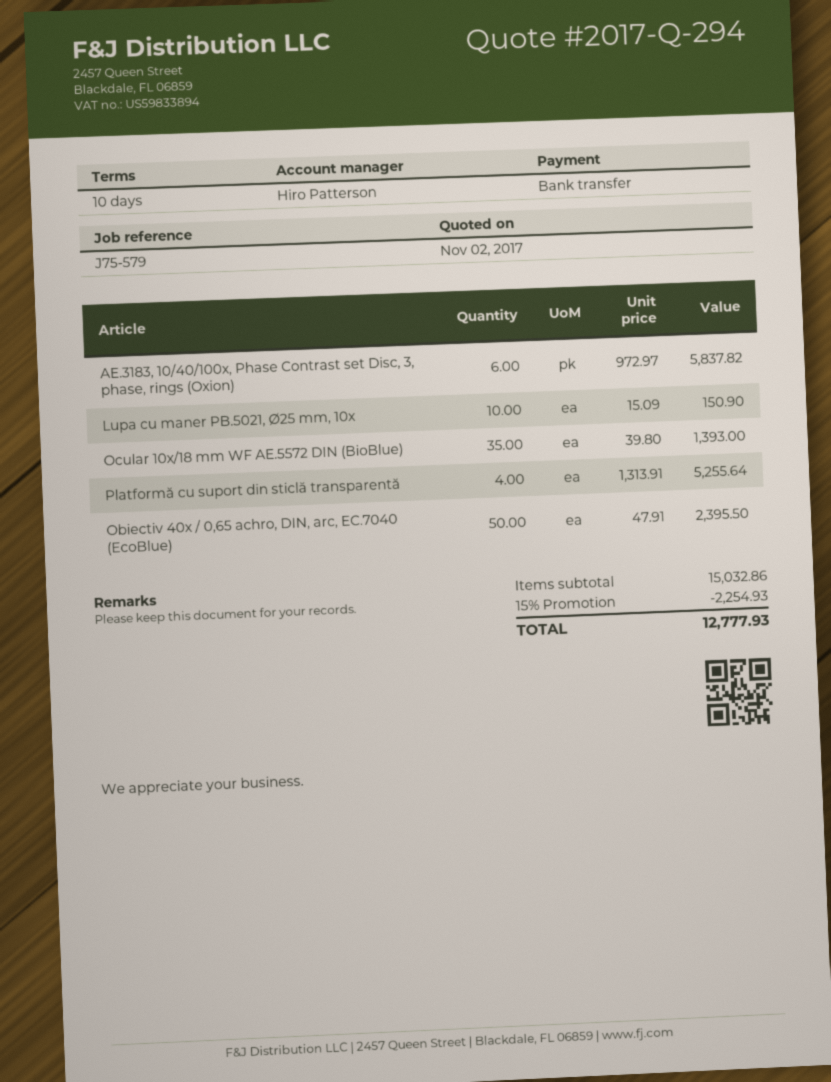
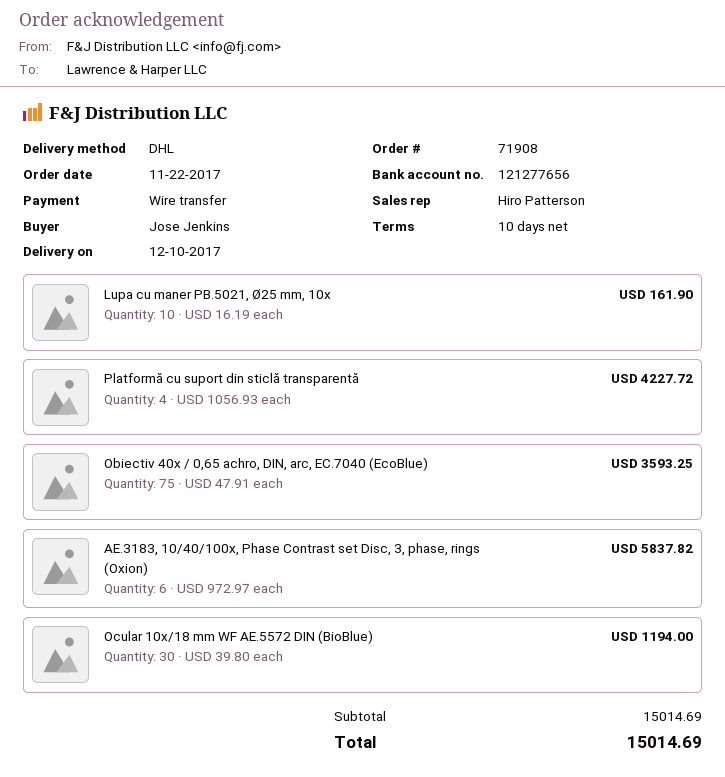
Lupa cu maner PB.5021, Ø25 mm, 10x: 10 x 15.09 = 150.90 -> 10 x 16.19 = 161.90
Ocular 10x/18 mm WF AE.5572 DIN (BioBlue): 35 x 39.80 = 1393.00 -> 30 x 39.80 = 1194.00
Platformă cu suport din sticlă transparentă: 4 x 1313.91 = 5255.64 -> 4 x 1056.93 = 4227.72
Obiectiv 40x / 0,65 achro, DIN, arc, EC.7040 (EcoBlue): 50 x 47.91 = 2395.50 -> 75 x 47.91 = 3593.25
subtotal: 15032.86 -> 15014.69
discount: 15% = 2254.93 -> none
total: 12777.93 -> 15014.69

